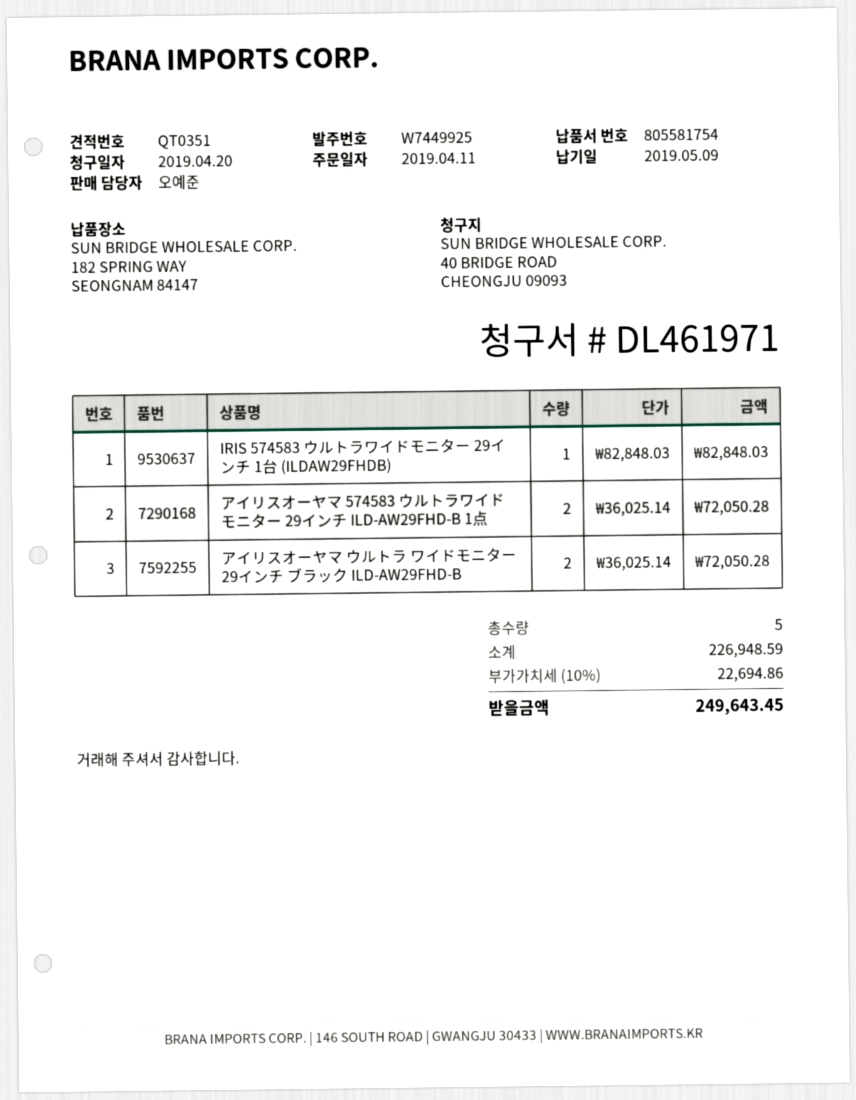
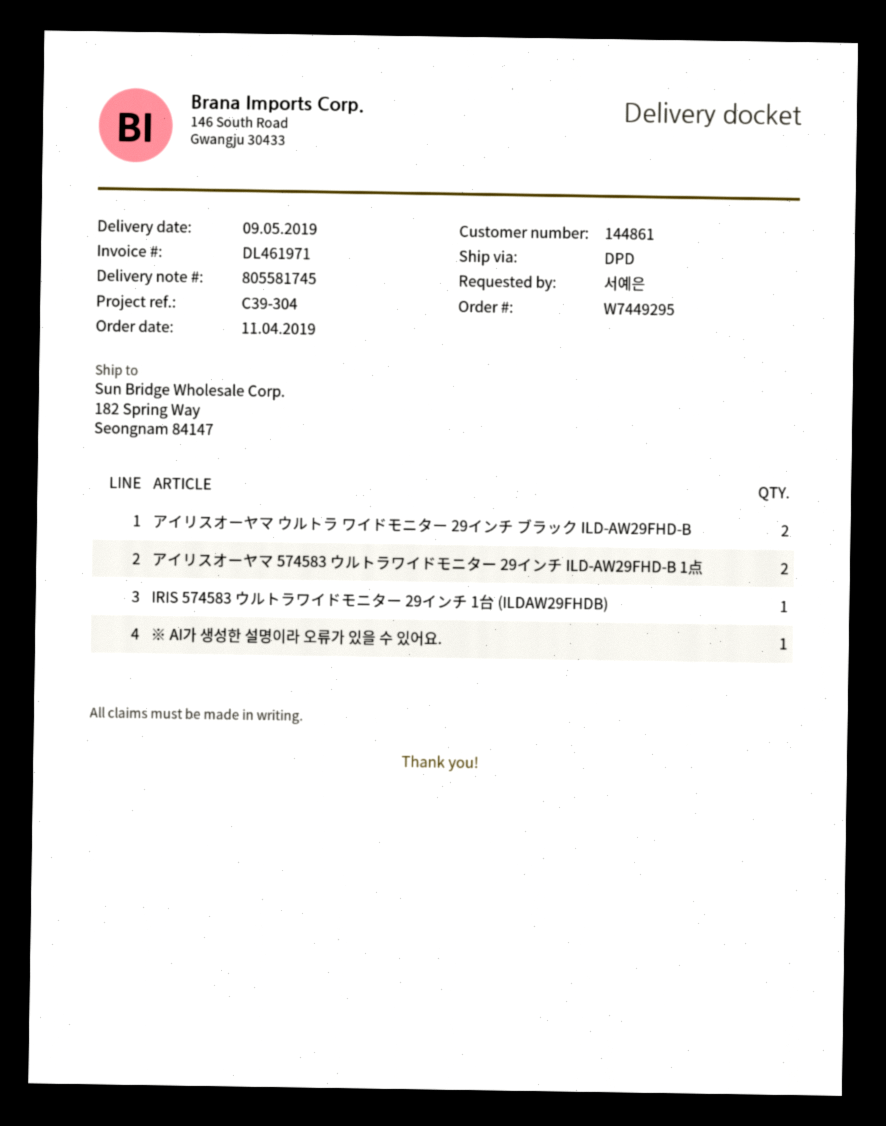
order number: W7449925 -> W7449295
delivery note number: 805581754 -> 805581745
※ AI가 생성한 설명이라 오류가 있을 수 있어요.: none -> 1

